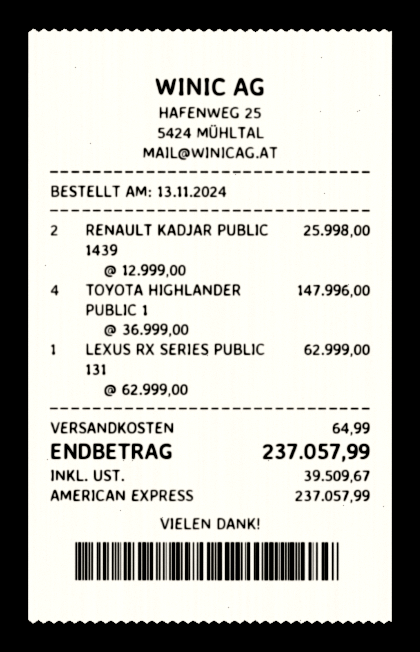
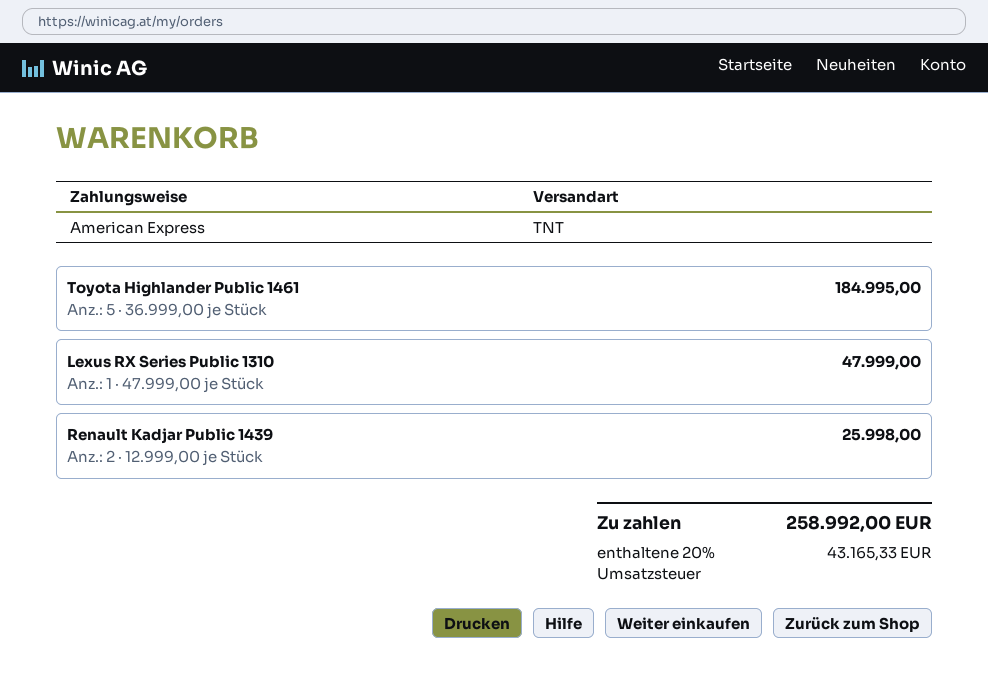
TOYOTA HIGHLANDER PUBLIC 1: 4 x 36999.00 = 147996.00 -> 5 x 36999.00 = 184995.00
LEXUS RX SERIES PUBLIC 131: 1 x 62999.00 = 62999.00 -> 1 x 47999.00 = 47999.00
shipping: 64.99 -> none
tax: 39509.67 -> 43165.33
total: 237057.99 -> 258992.00

